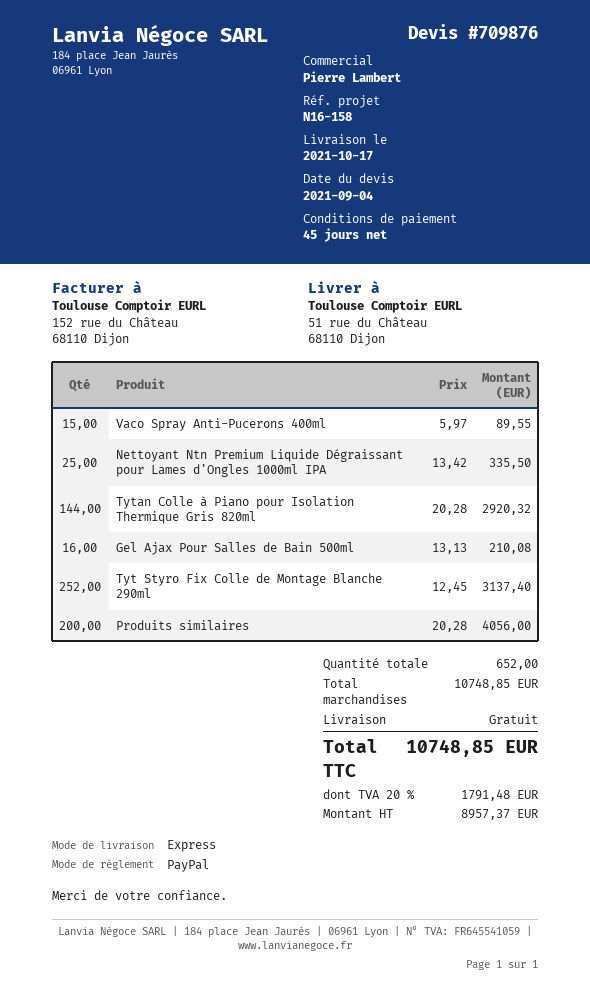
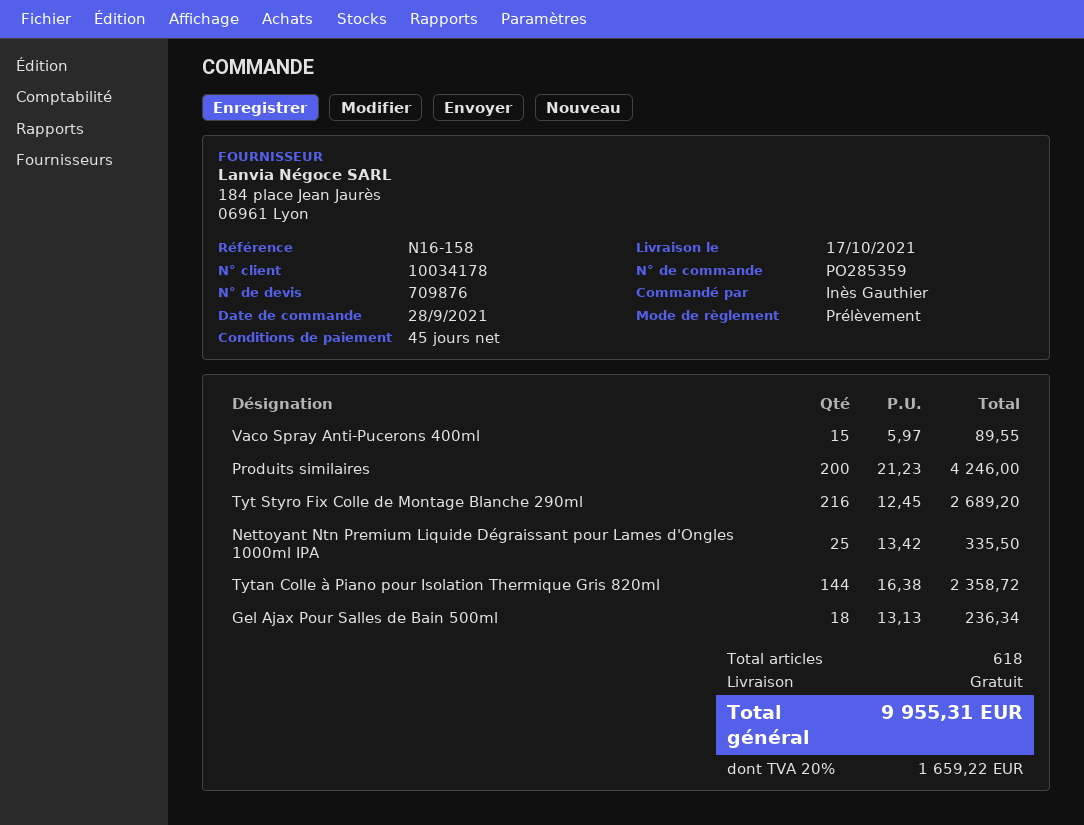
payment method: PayPal -> direct debit
Tytan Colle à Piano pour Isolation Thermique Gris 820ml: 144 x 20.28 = 2920.32 -> 144 x 16.38 = 2358.72
Gel Ajax Pour Salles de Bain 500ml: 16 x 13.13 = 210.08 -> 18 x 13.13 = 236.34
Tyt Styro Fix Colle de Montage Blanche 290ml: 252 x 12.45 = 3137.40 -> 216 x 12.45 = 2689.20
Produits similaires: 200 x 20.28 = 4056.00 -> 200 x 21.23 = 4246.00
total quantity: 652 -> 618
tax: 20% = 1791.48 -> 20% = 1659.22
total: 10748.85 -> 9955.31

